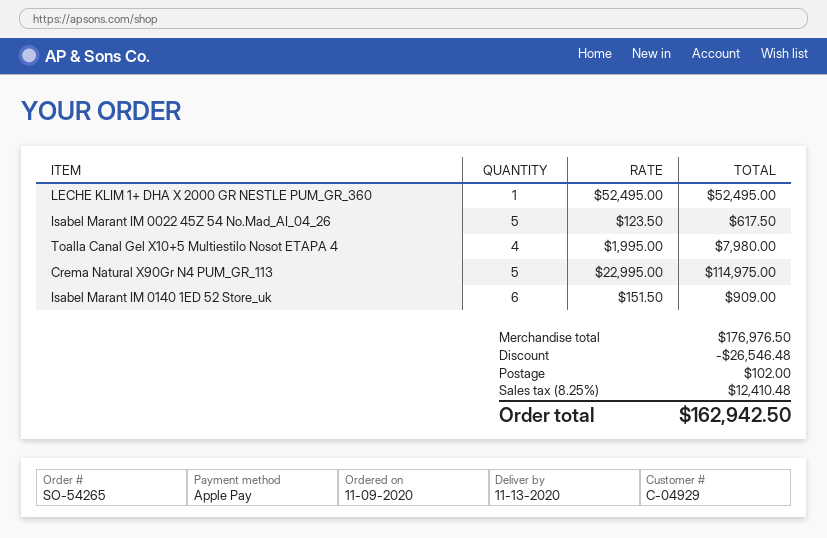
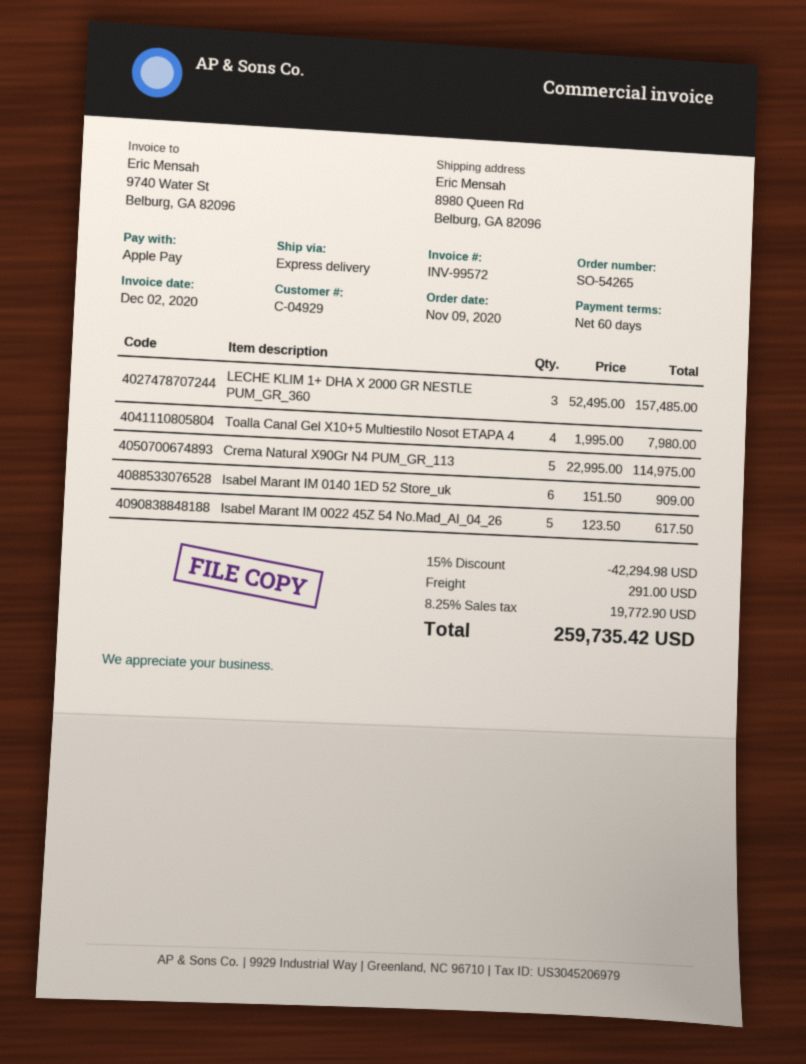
LECHE KLIM 1+ DHA X 2000 GR NESTLE PUM_GR_360: 1 x 52495.00 = 52495.00 -> 3 x 52495.00 = 157485.00
discount: 26546.48 -> 42294.98
shipping: 102.00 -> 291.00
tax: 8.25% = 12410.48 -> 8.25% = 19772.90
total: 162942.50 -> 259735.42

